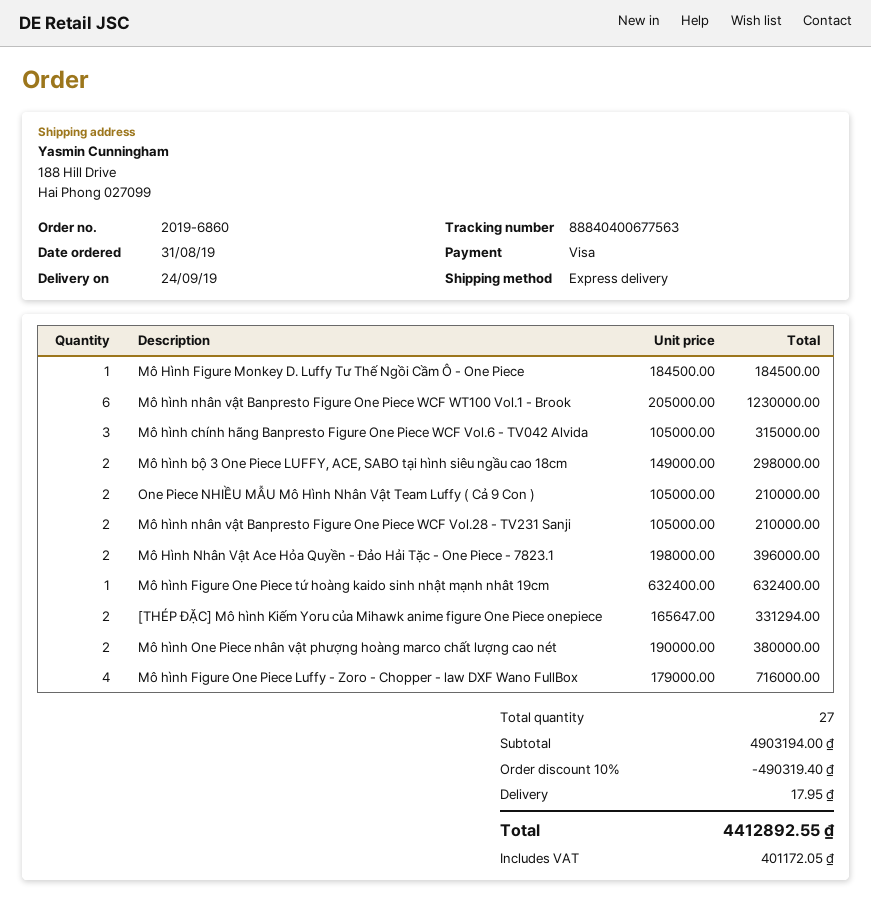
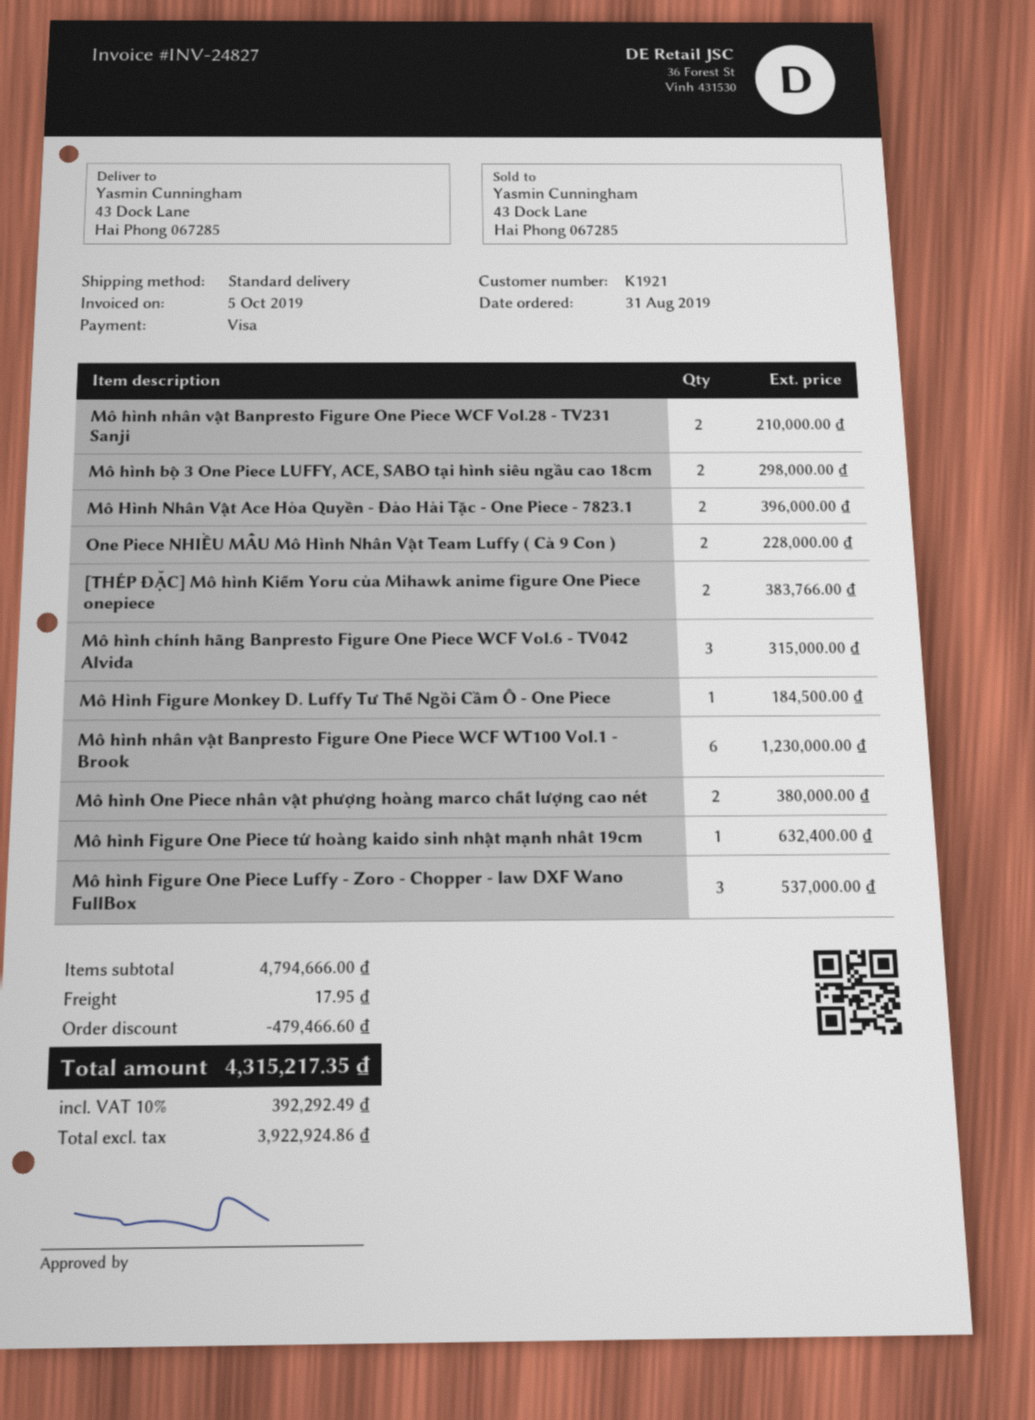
shipping method: express -> standard
ship to: 188 Hill Drive, Hai Phong 027099 -> 43 Dock Lane, Hai Phong 067285
One Piece NHIỀU MẪU Mô Hình Nhân Vật Team Luffy ( Cả 9 Con ): 2 for 210000.00 -> 2 for 228000.00
[THÉP ĐẶC] Mô hình Kiếm Yoru của Mihawk anime figure One Piece onepiece: 2 for 331294.00 -> 2 for 383766.00
Mô hình Figure One Piece Luffy - Zoro - Chopper - law DXF Wano FullBox: 4 for 716000.00 -> 3 for 537000.00
subtotal: 4903194.00 -> 4794666.00
discount: 490319.40 -> 479466.60
tax: 401172.05 -> 392292.49
total: 4412892.55 -> 4315217.35

